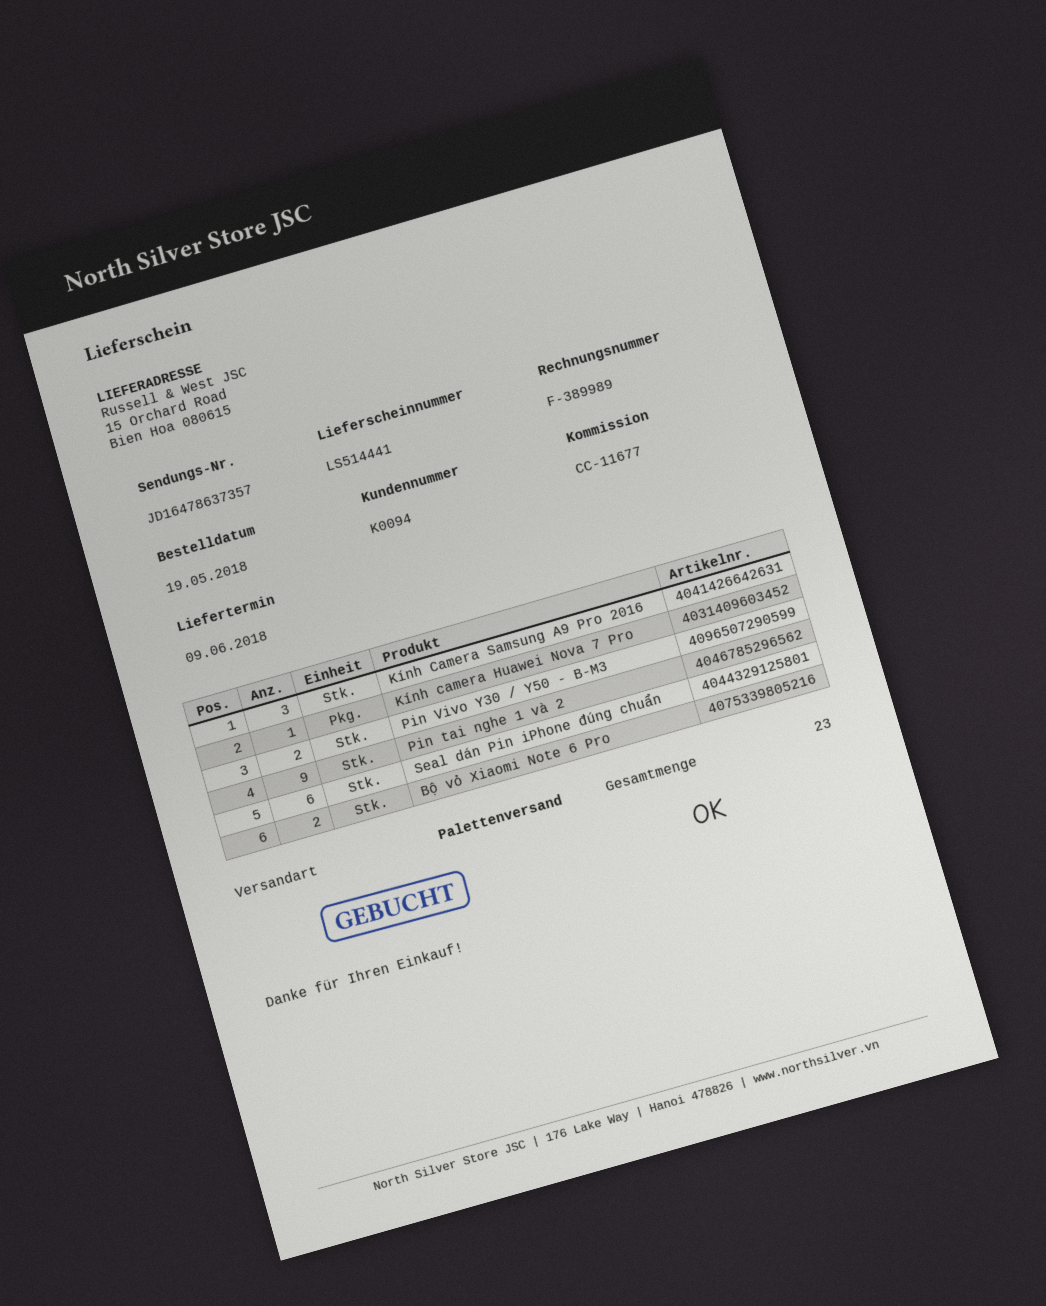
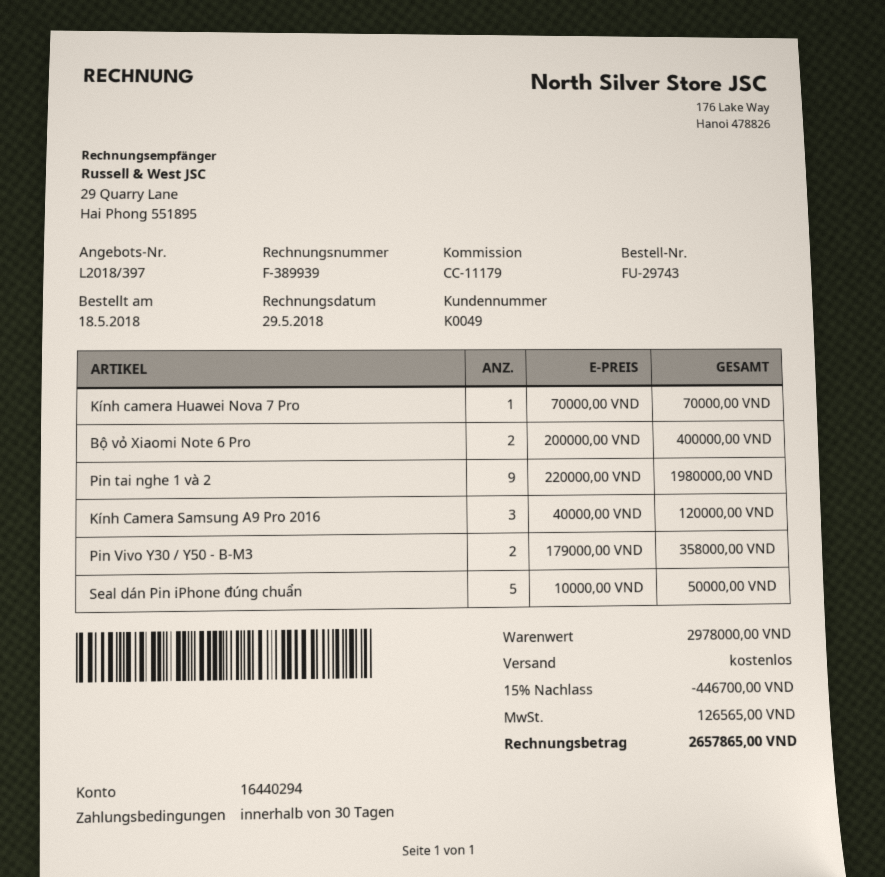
order date: 2018-05-19 -> 2018-05-18
invoice number: F-389989 -> F-389939
customer number: K0094 -> K0049
reference: CC-11677 -> CC-11179
Seal dán Pin iPhone đúng chuẩn: 6 -> 5

